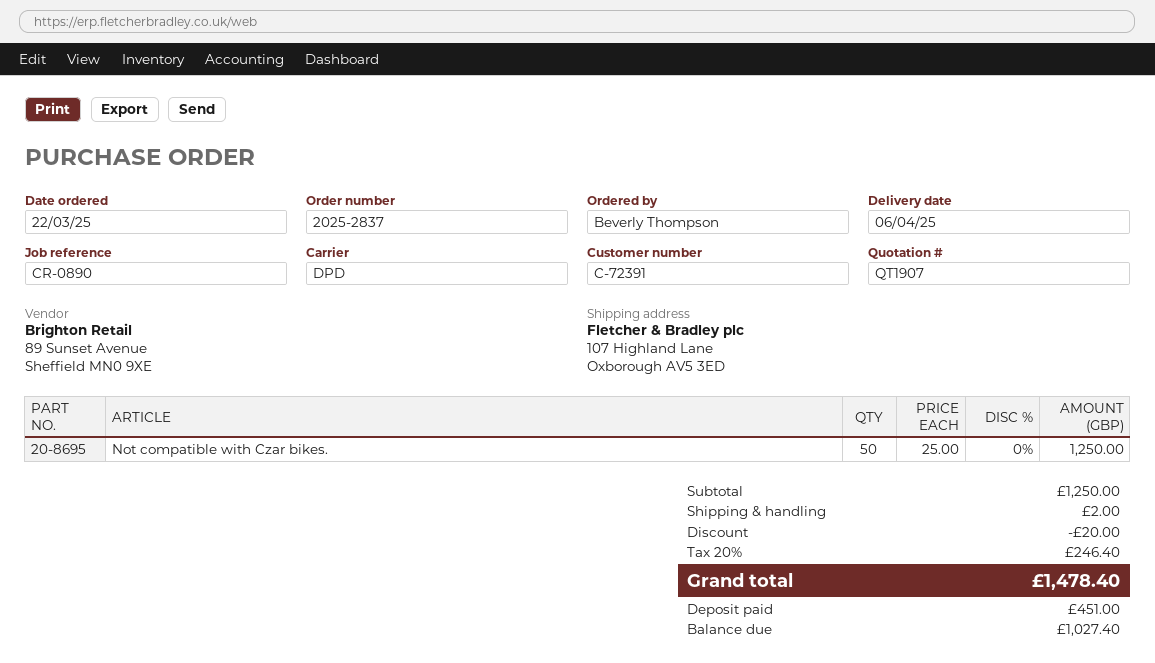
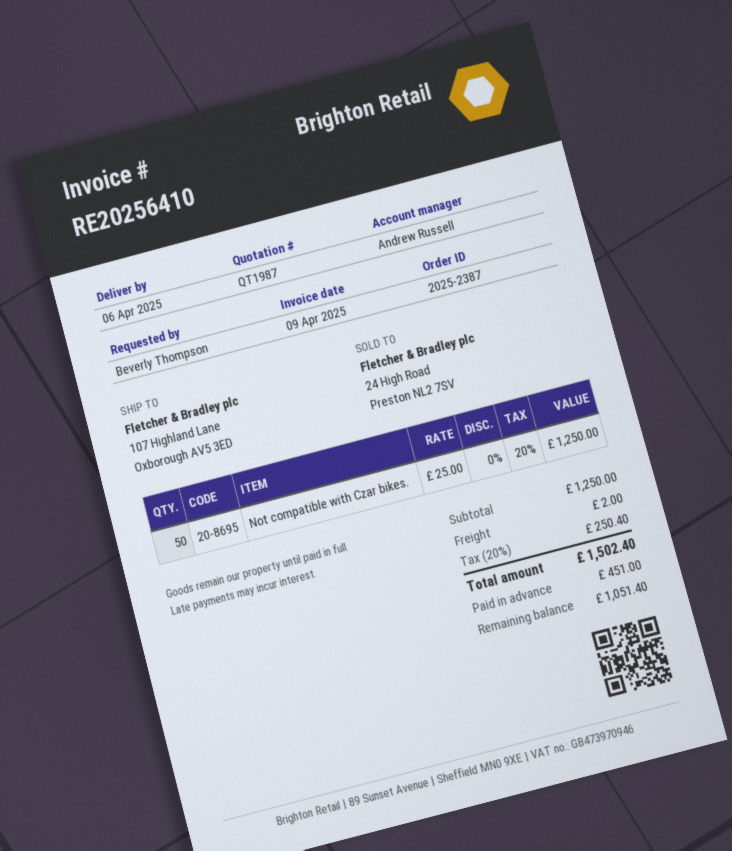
quote number: QT1907 -> QT1987
order number: 2025-2837 -> 2025-2387
discount: 20.00 -> none
tax: 20% = 246.40 -> 20% = 250.40
total: 1478.40 -> 1502.40
balance: 1027.40 -> 1051.40

